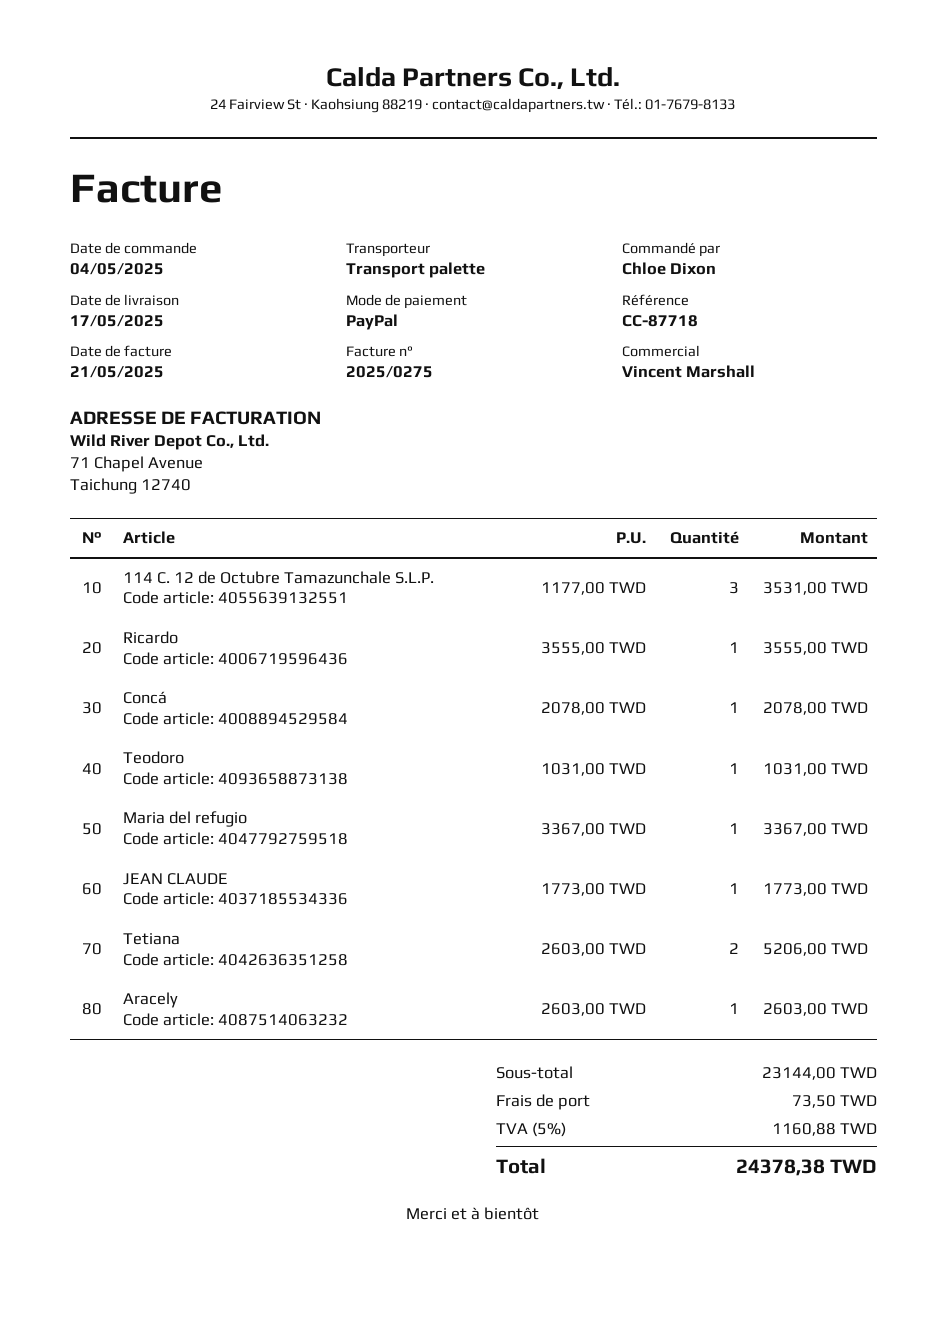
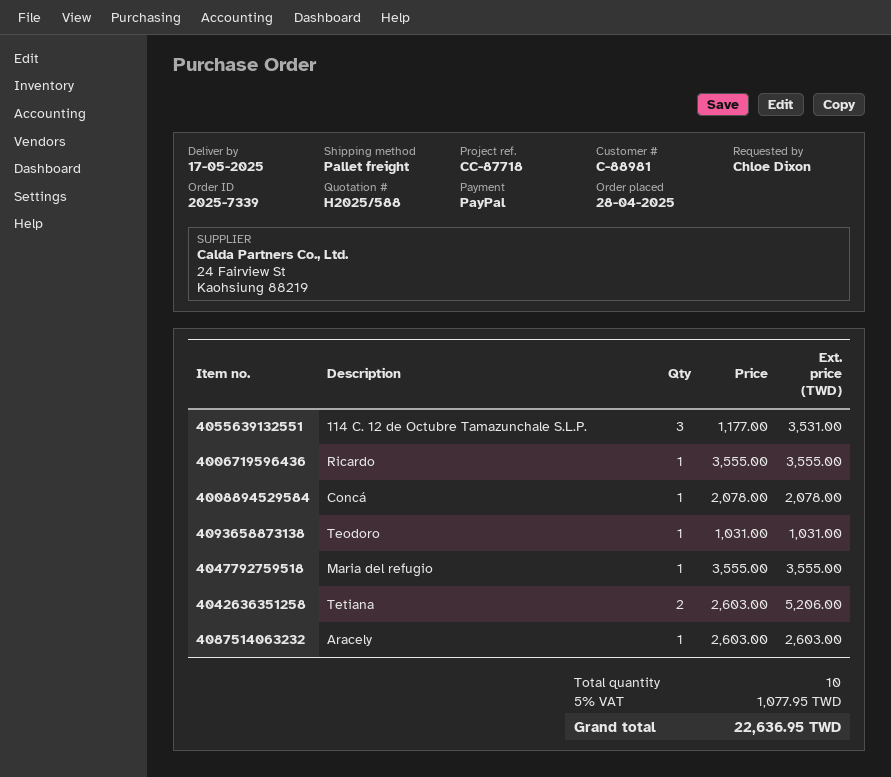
order date: 2025-05-04 -> 2025-04-28
Maria del refugio: 1 x 3367.00 = 3367.00 -> 1 x 3555.00 = 3555.00
JEAN CLAUDE: 1 x 1773.00 = 1773.00 -> none
shipping: 73.50 -> none
tax: 5% = 1160.88 -> 5% = 1077.95
total: 24378.38 -> 22636.95

